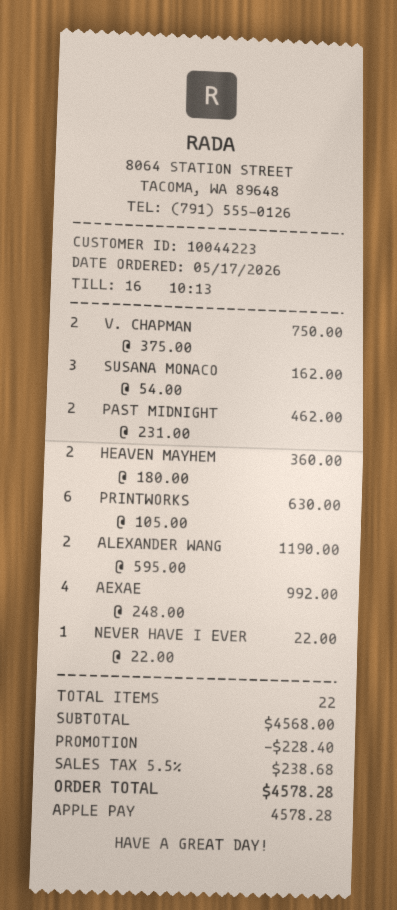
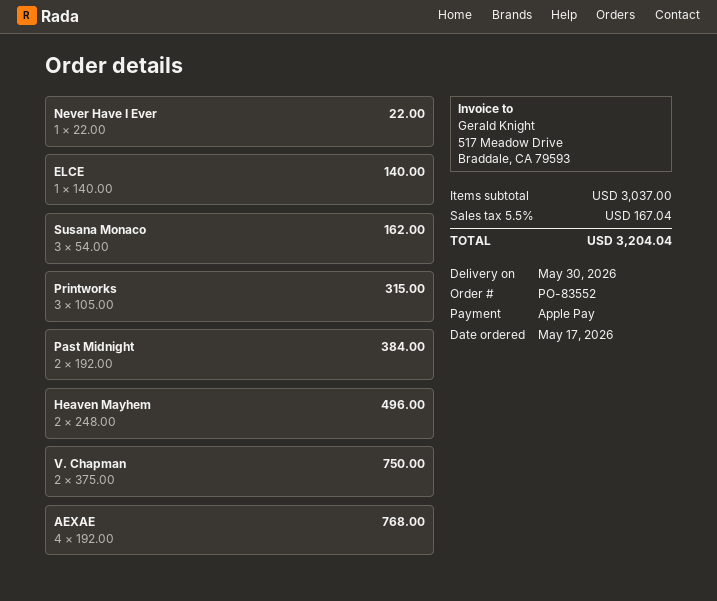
PAST MIDNIGHT: 2 x 231.00 = 462.00 -> 2 x 192.00 = 384.00
HEAVEN MAYHEM: 2 x 180.00 = 360.00 -> 2 x 248.00 = 496.00
PRINTWORKS: 6 x 105.00 = 630.00 -> 3 x 105.00 = 315.00
ALEXANDER WANG: 2 x 595.00 = 1190.00 -> none
AEXAE: 4 x 248.00 = 992.00 -> 4 x 192.00 = 768.00
ELCE: none -> 1 x 140.00 = 140.00
subtotal: 4568.00 -> 3037.00
discount: 228.40 -> none
tax: 5.5% = 238.68 -> 5.5% = 167.04
total: 4578.28 -> 3204.04

